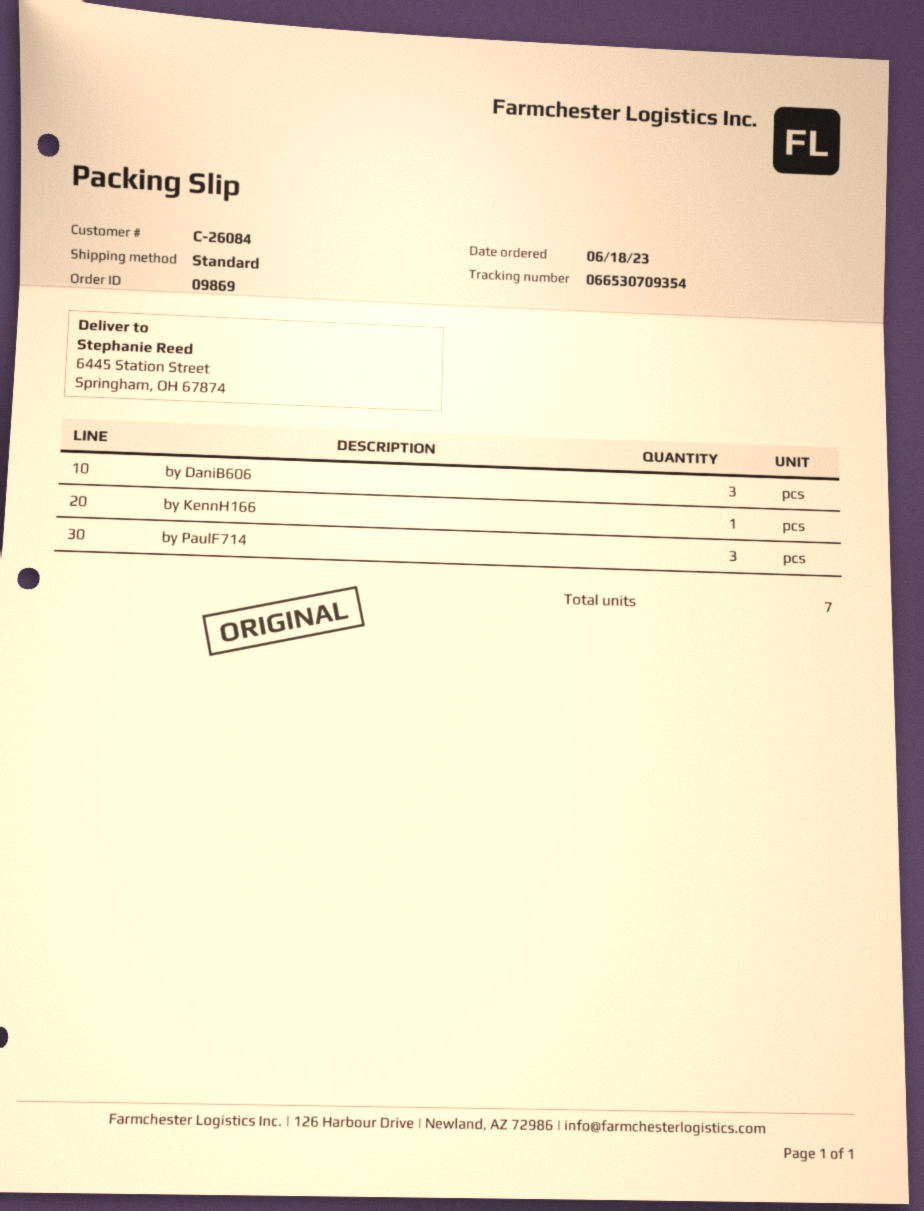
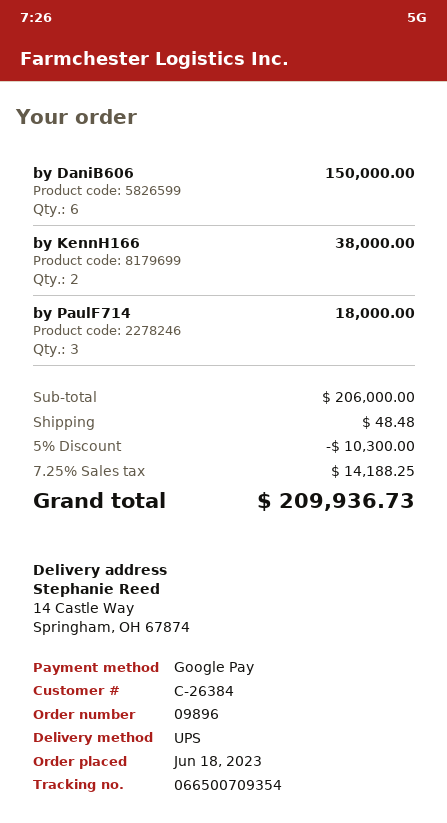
order number: 09869 -> 09896
customer number: C-26084 -> C-26384
shipping method: standard -> UPS
tracking number: 066530709354 -> 066500709354
ship to: 6445 Station Street, Springham, OH 67874 -> 14 Castle Way, Springham, OH 67874
by DaniB606: 3 -> 6
by KennH166: 1 -> 2

